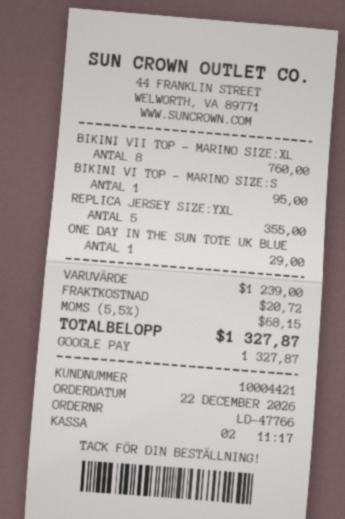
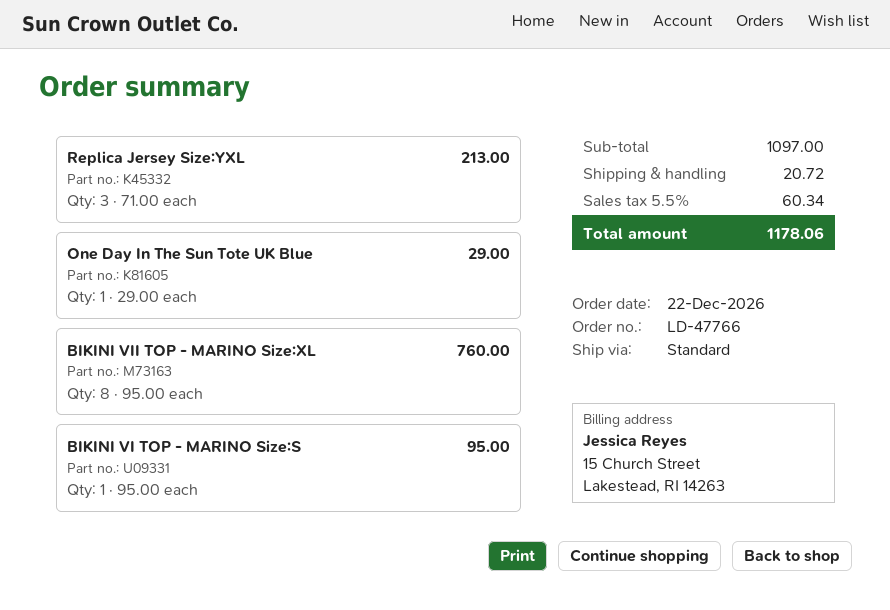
REPLICA JERSEY SIZE:YXL: 5 for 355.00 -> 3 for 213.00
subtotal: 1239.00 -> 1097.00
tax: 5.5% = 68.15 -> 5.5% = 60.34
total: 1327.87 -> 1178.06

